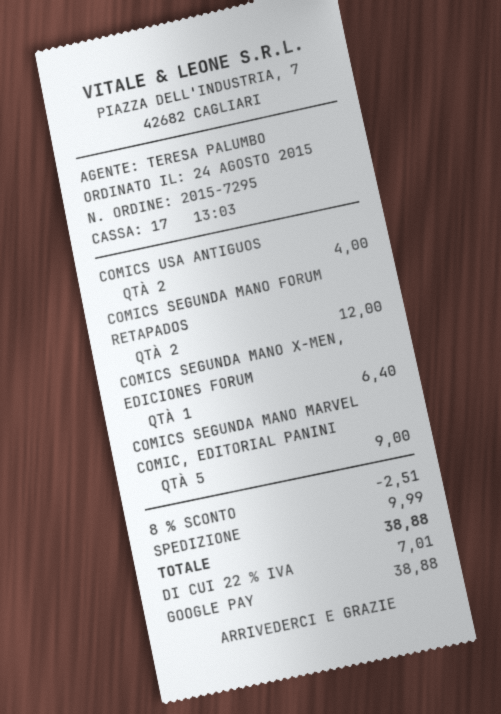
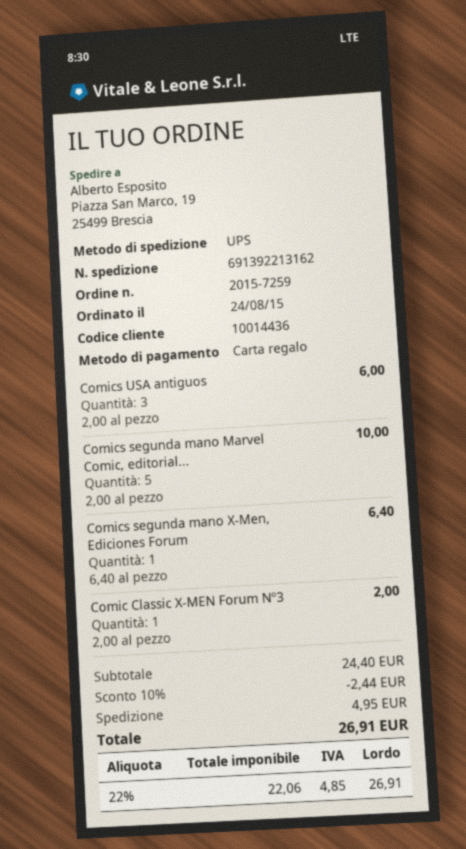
order number: 2015-7295 -> 2015-7259
payment method: Google Pay -> gift card
COMICS USA ANTIGUOS: 2 for 4.00 -> 3 for 6.00
COMICS SEGUNDA MANO FORUM RETAPADOS: 2 for 12.00 -> none
COMICS SEGUNDA MANO MARVEL COMIC, EDITORIAL PANINI: 5 for 9.00 -> 5 for 10.00
Comic Classic X-MEN Forum Nº3: none -> 1 for 2.00
discount: 8% = 2.51 -> 10% = 2.44
shipping: 9.99 -> 4.95
tax: 22% = 7.01 -> 22% = 4.85
total: 38.88 -> 26.91

